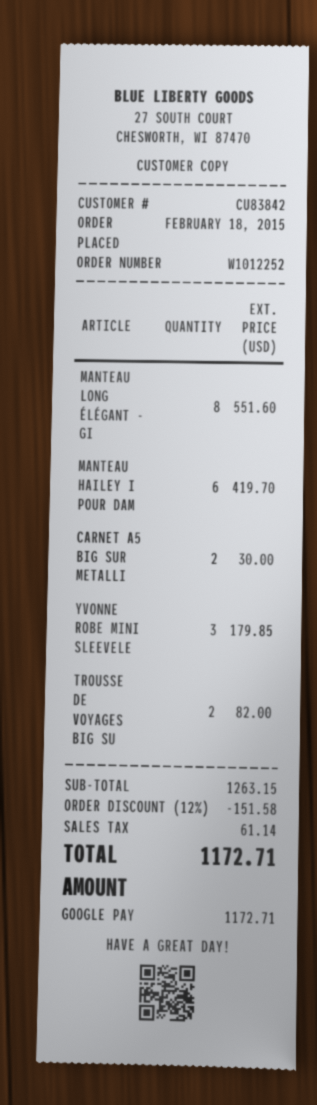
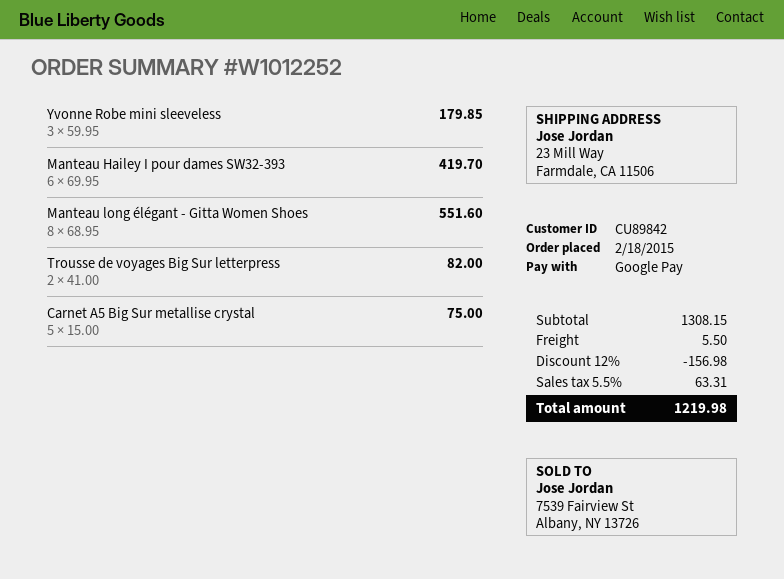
customer number: CU83842 -> CU89842
CARNET A5 BIG SUR METALLI: 2 for 30.00 -> 5 for 75.00
subtotal: 1263.15 -> 1308.15
discount: 12% = 151.58 -> 12% = 156.98
shipping: none -> 5.50
tax: 61.14 -> 63.31
total: 1172.71 -> 1219.98

